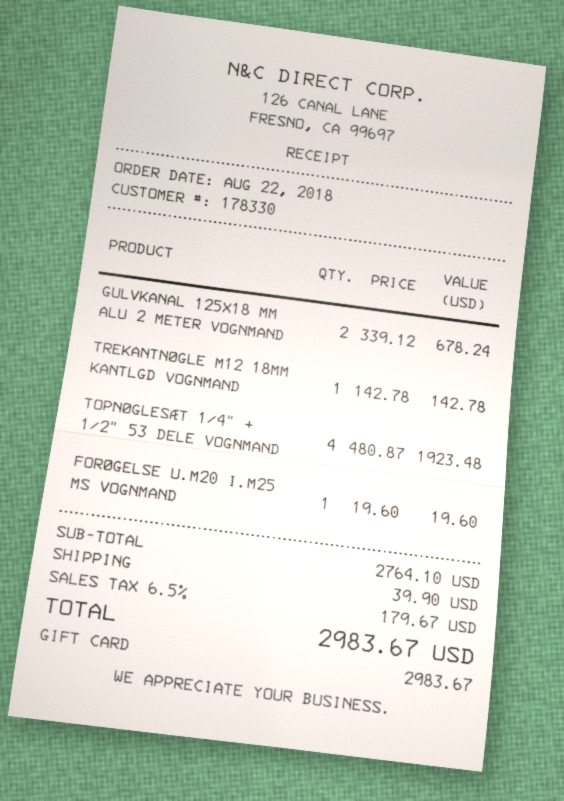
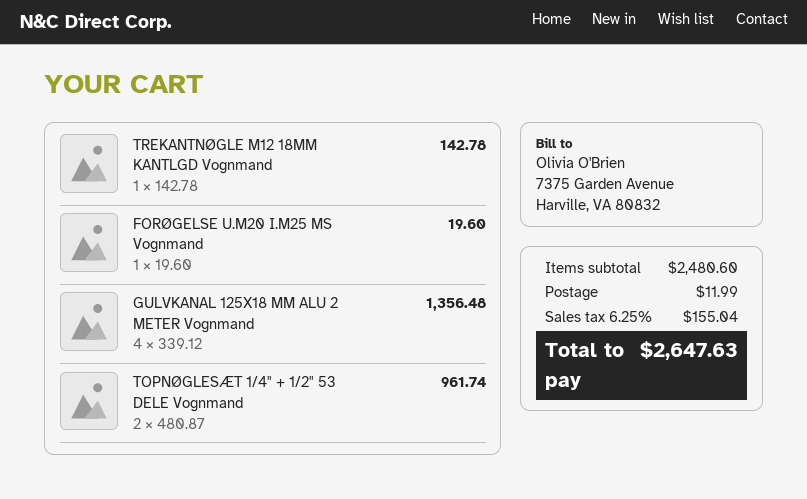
GULVKANAL 125X18 MM ALU 2 METER VOGNMAND: 2 x 339.12 = 678.24 -> 4 x 339.12 = 1356.48
TOPNØGLESÆT 1/4" + 1/2" 53 DELE VOGNMAND: 4 x 480.87 = 1923.48 -> 2 x 480.87 = 961.74
subtotal: 2764.10 -> 2480.60
shipping: 39.90 -> 11.99
tax: 6.5% = 179.67 -> 6.25% = 155.04
total: 2983.67 -> 2647.63

